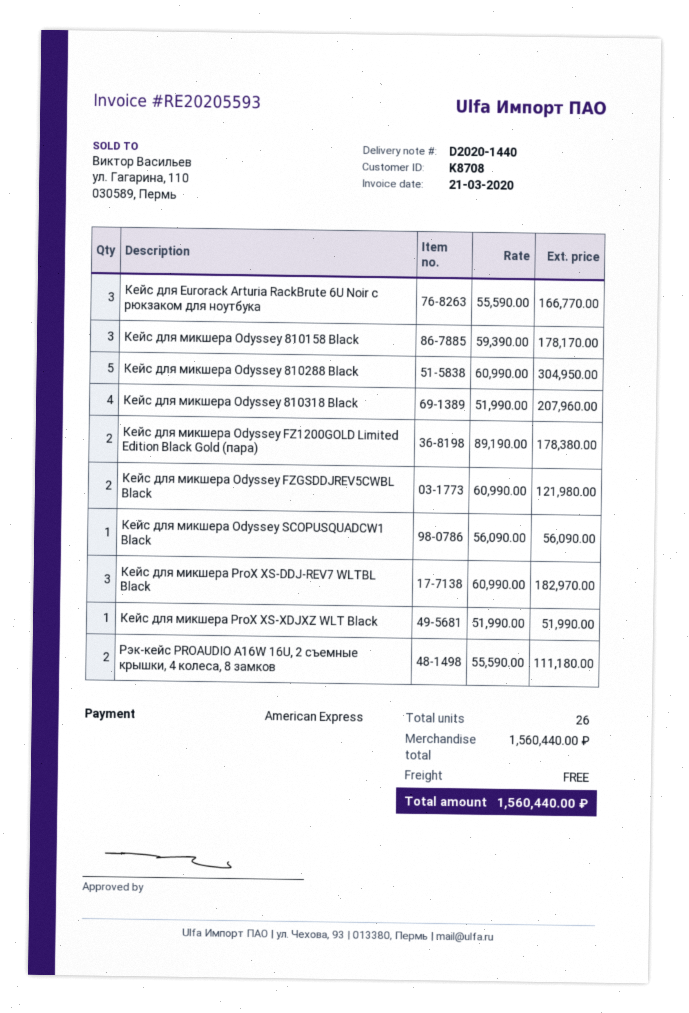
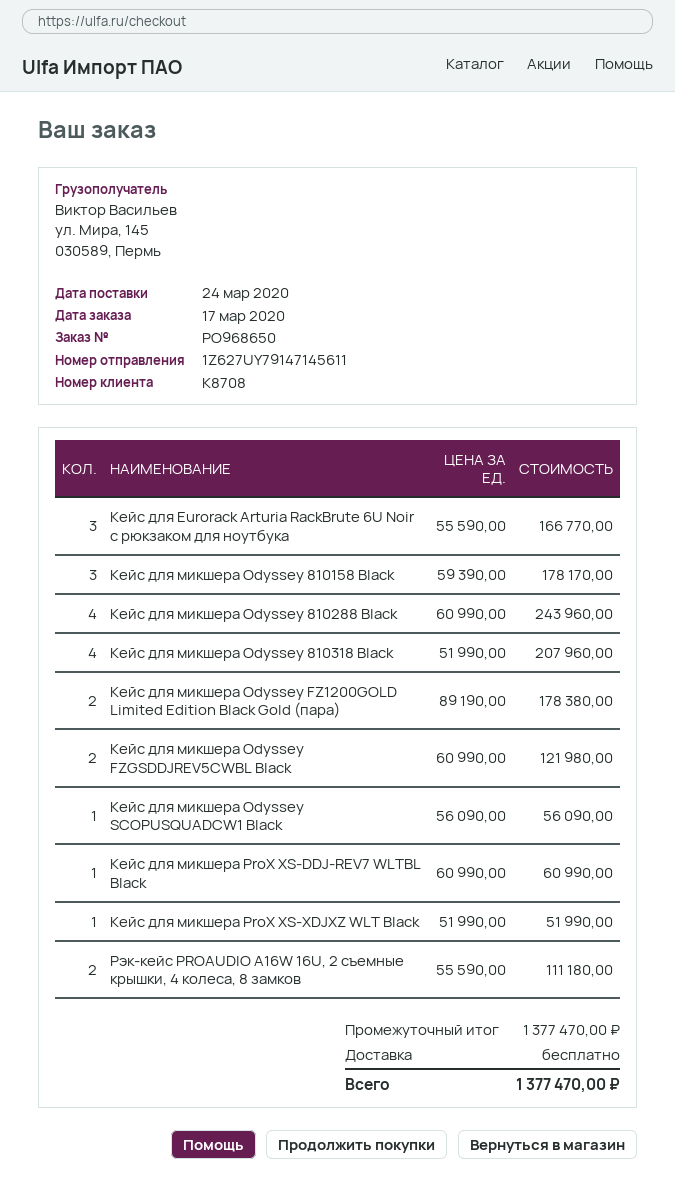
Кейс для микшера Odyssey 810288 Black: 5 x 60990.00 = 304950.00 -> 4 x 60990.00 = 243960.00
Кейс для микшера ProX XS-DDJ-REV7 WLTBL Black: 3 x 60990.00 = 182970.00 -> 1 x 60990.00 = 60990.00
subtotal: 1560440.00 -> 1377470.00
total: 1560440.00 -> 1377470.00

